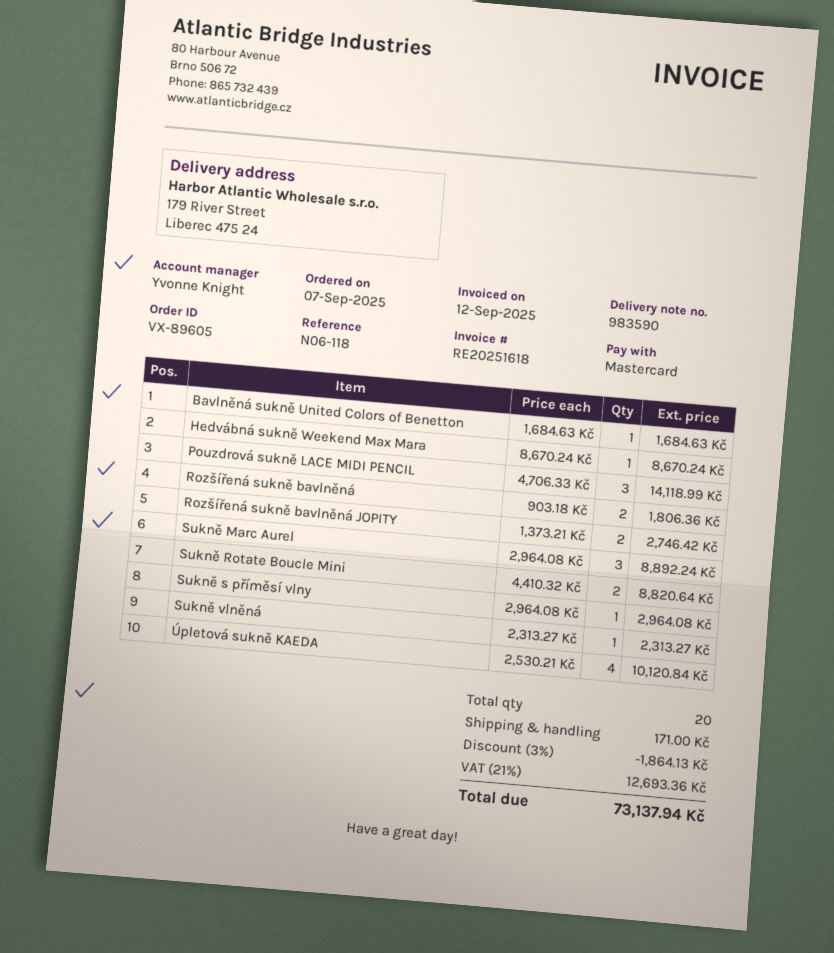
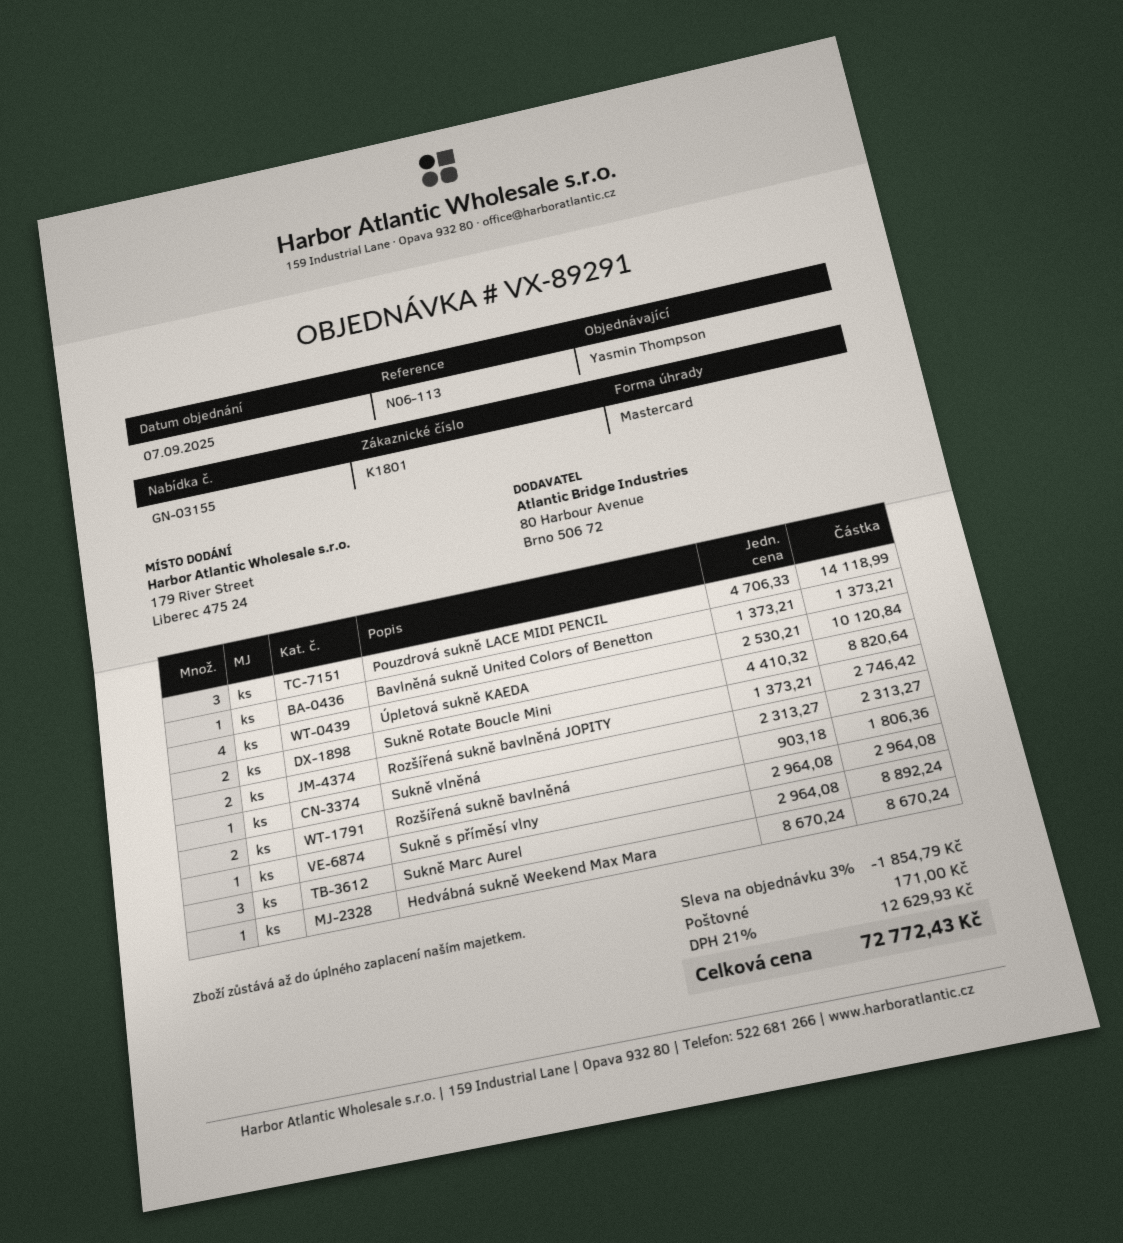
order number: VX-89605 -> VX-89291
reference: N06-118 -> N06-113
Bavlněná sukně United Colors of Benetton: 1 x 1684.63 = 1684.63 -> 1 x 1373.21 = 1373.21
discount: 3% = 1864.13 -> 3% = 1854.79
tax: 21% = 12693.36 -> 21% = 12629.93
total: 73137.94 -> 72772.43

